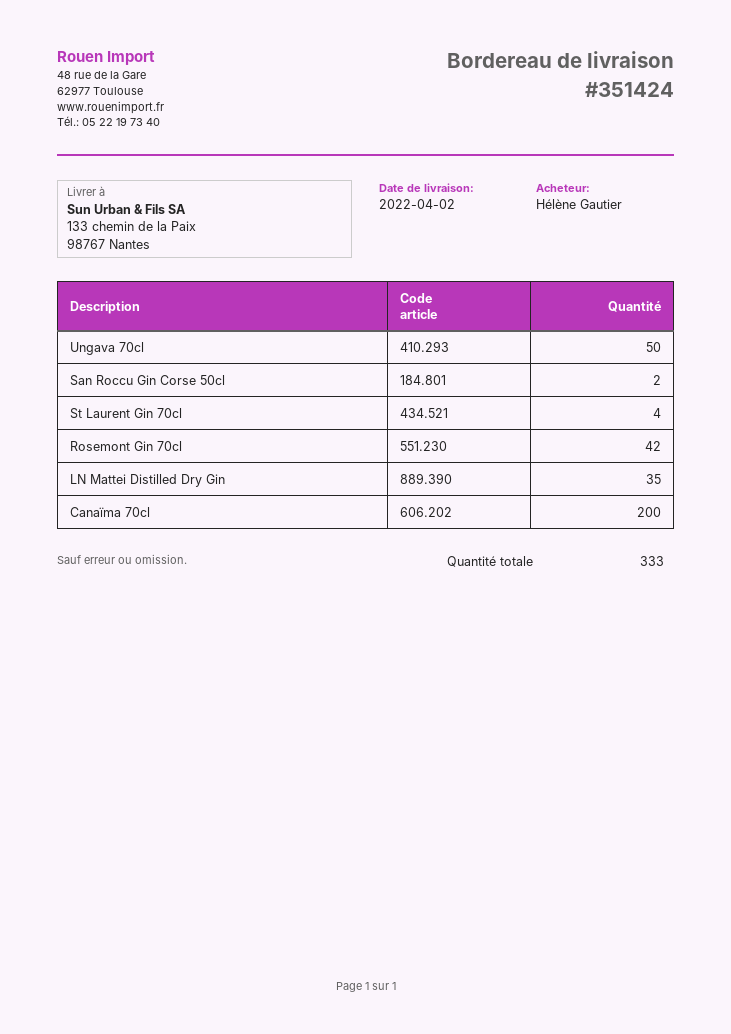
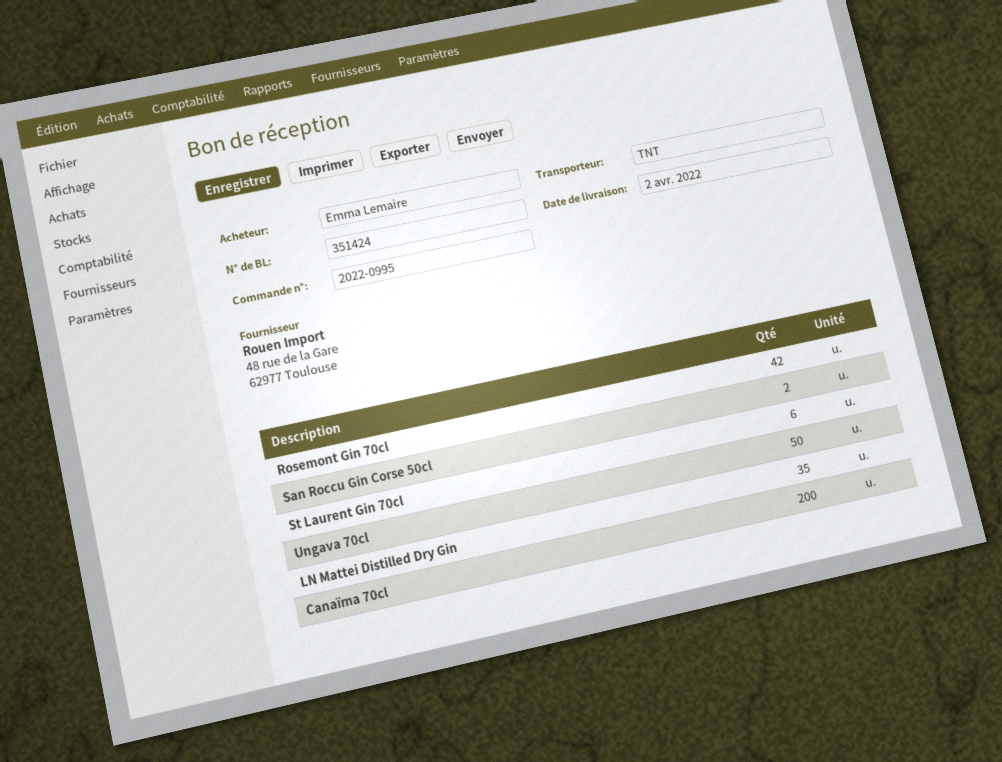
ordered by: Hélène Gautier -> Emma Lemaire
St Laurent Gin 70cl: 4 -> 6

